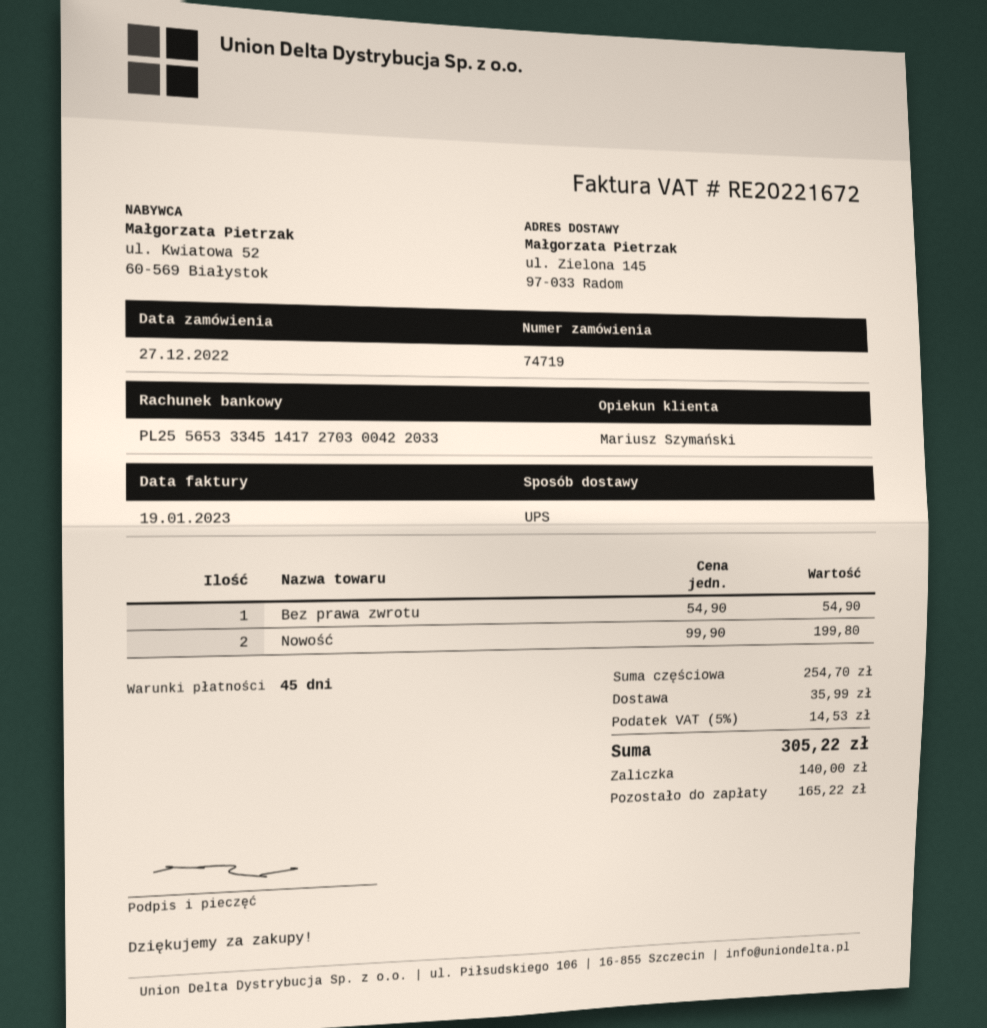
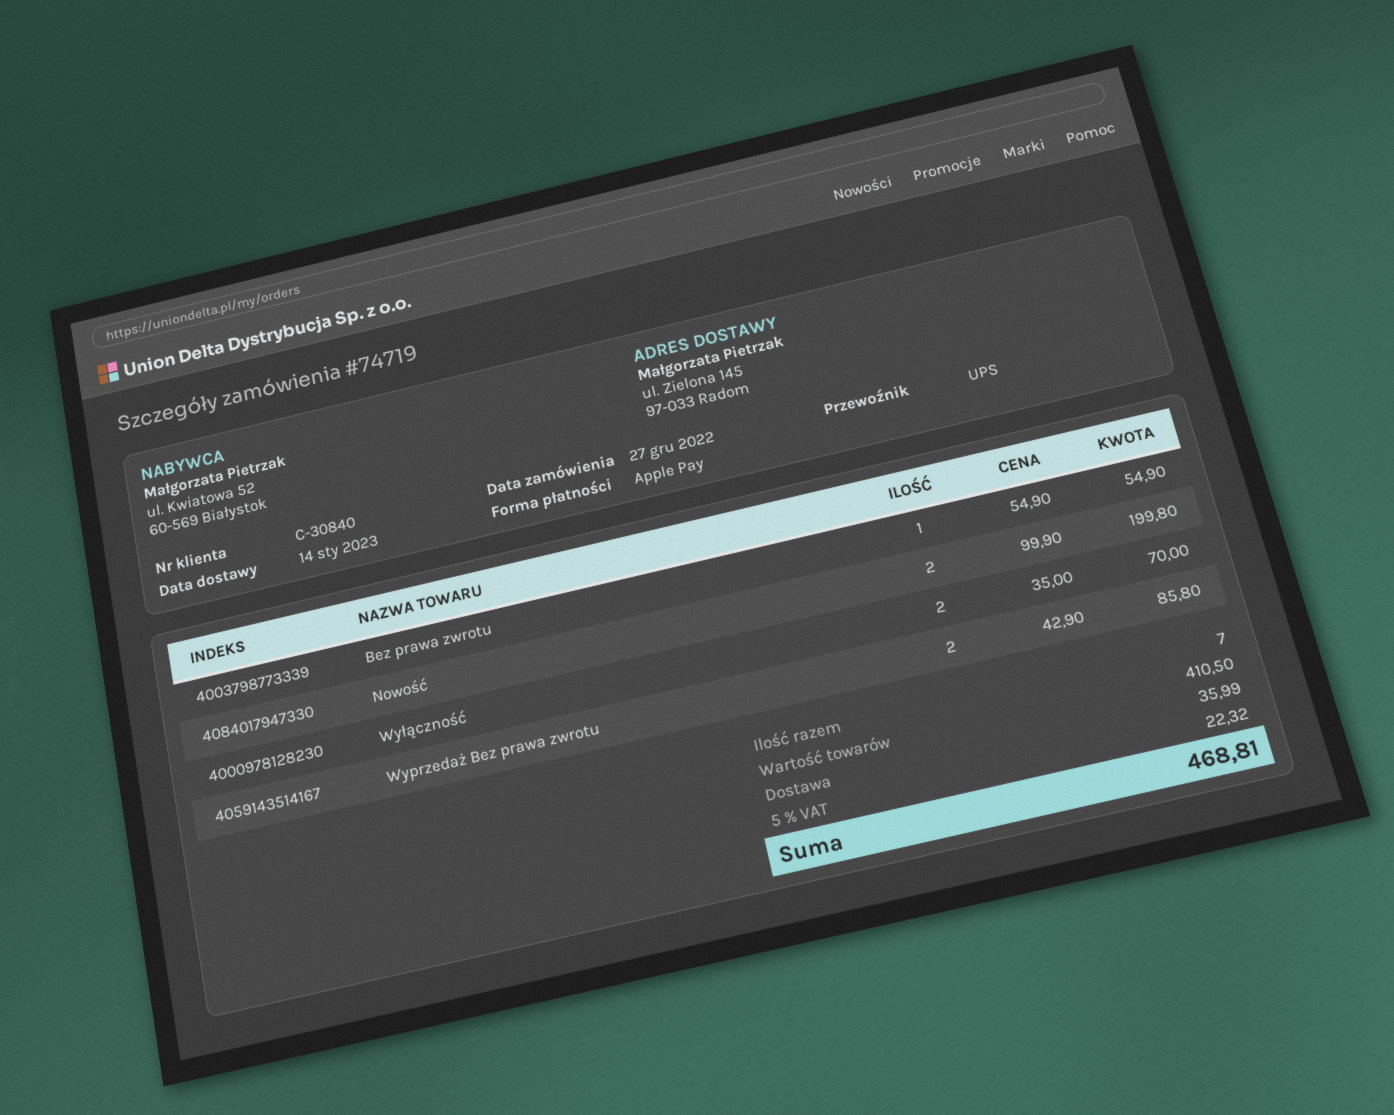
Wyłączność: none -> 2 x 35.00 = 70.00
Wyprzedaż Bez prawa zwrotu: none -> 2 x 42.90 = 85.80
subtotal: 254.70 -> 410.50
tax: 5% = 14.53 -> 5% = 22.32
total: 305.22 -> 468.81

